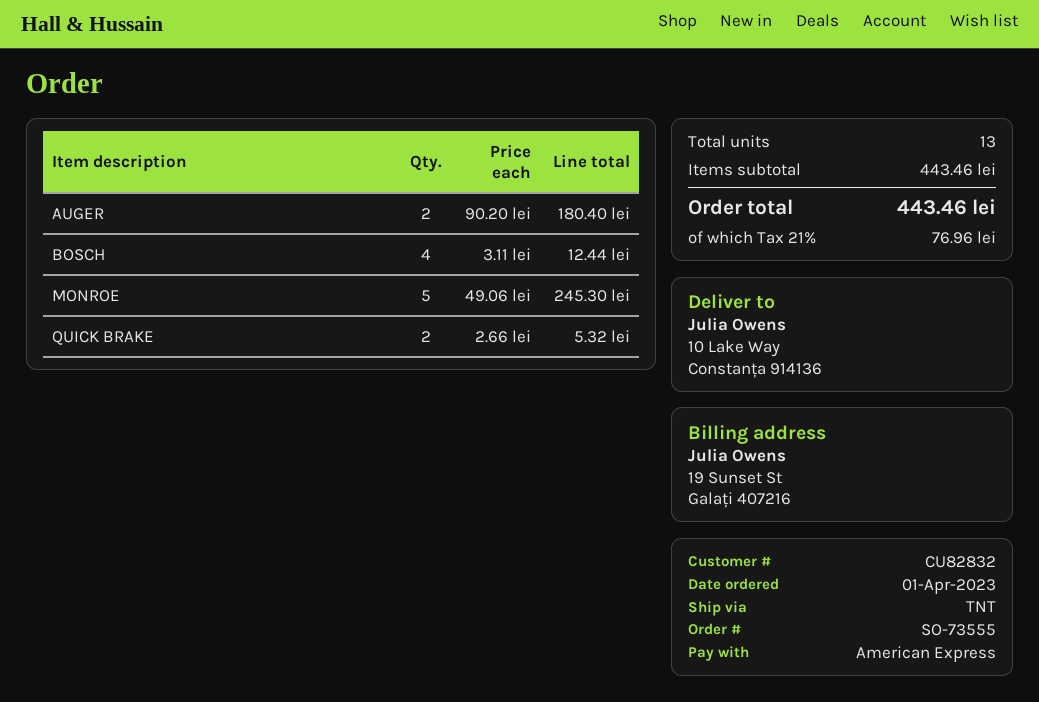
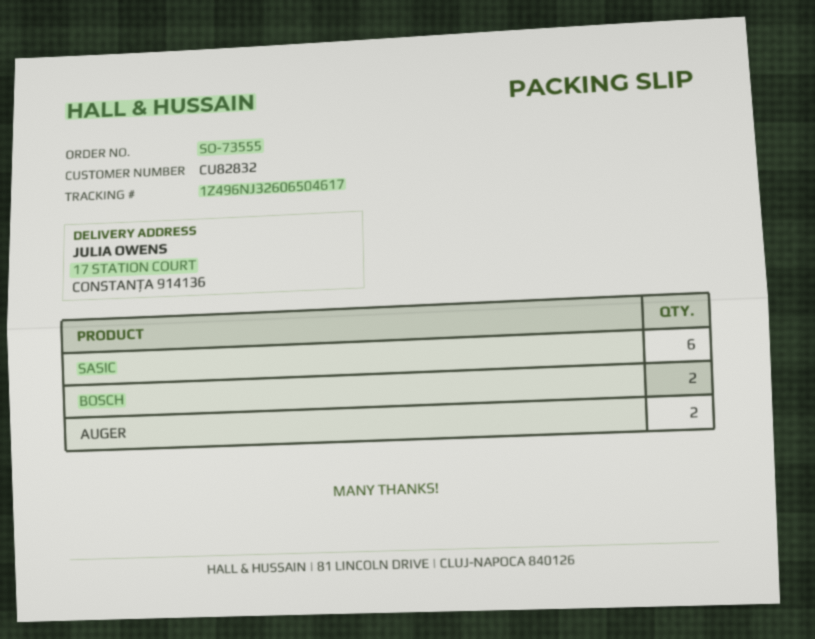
ship to: 10 Lake Way, Constanța 914136 -> 17 STATION COURT, CONSTANȚA 914136
BOSCH: 4 -> 2
MONROE: 5 -> none
QUICK BRAKE: 2 -> none
SASIC: none -> 6

